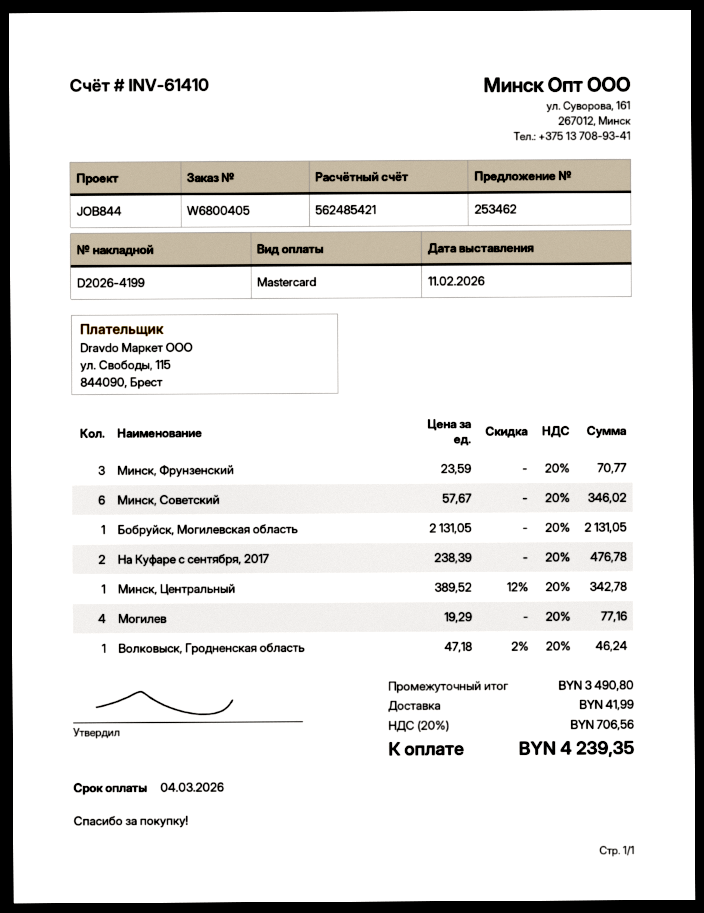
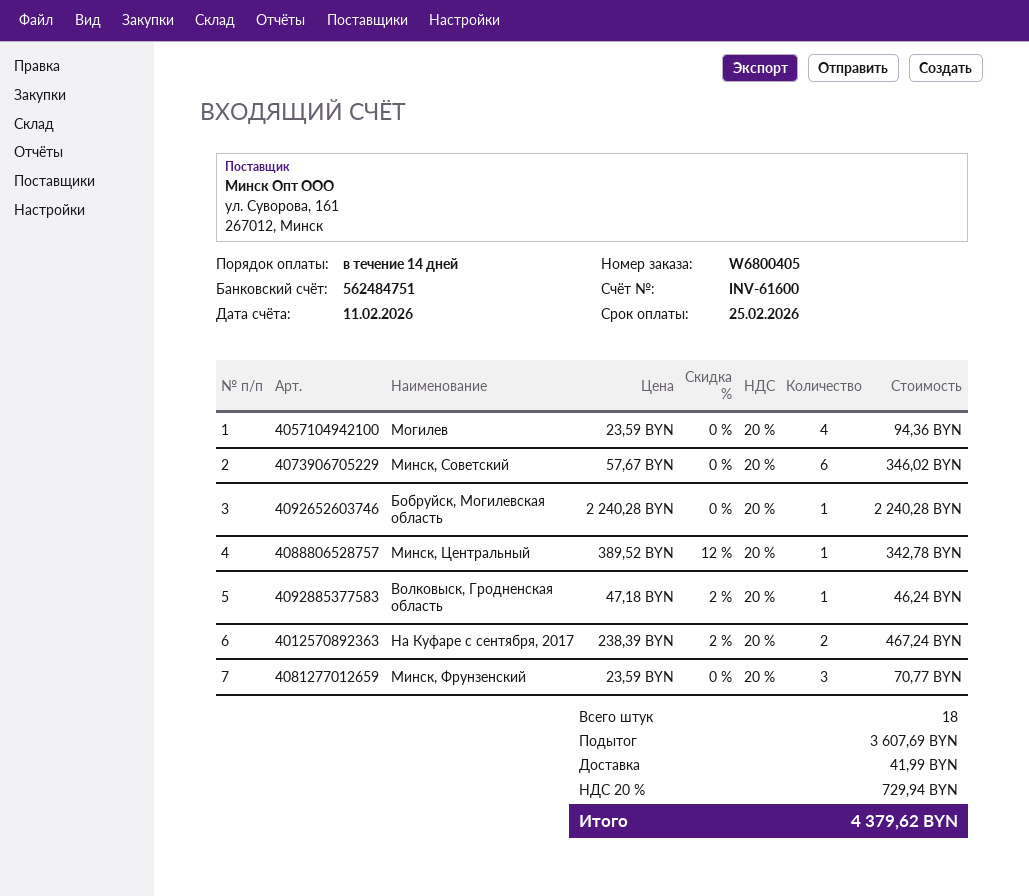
invoice number: INV-61410 -> INV-61600
due date: 2026-03-04 -> 2026-02-25
bank account: 562485421 -> 562484751
Бобруйск, Могилевская область: 1 x 2131.05 = 2131.05 -> 1 x 2240.28 = 2240.28
На Куфаре с сентября, 2017: 2 x 238.39 = 476.78 -> 2 x 238.39 - 2% = 467.24
Могилев: 4 x 19.29 = 77.16 -> 4 x 23.59 = 94.36
subtotal: 3490.80 -> 3607.69
tax: 20% = 706.56 -> 20% = 729.94
total: 4239.35 -> 4379.62

